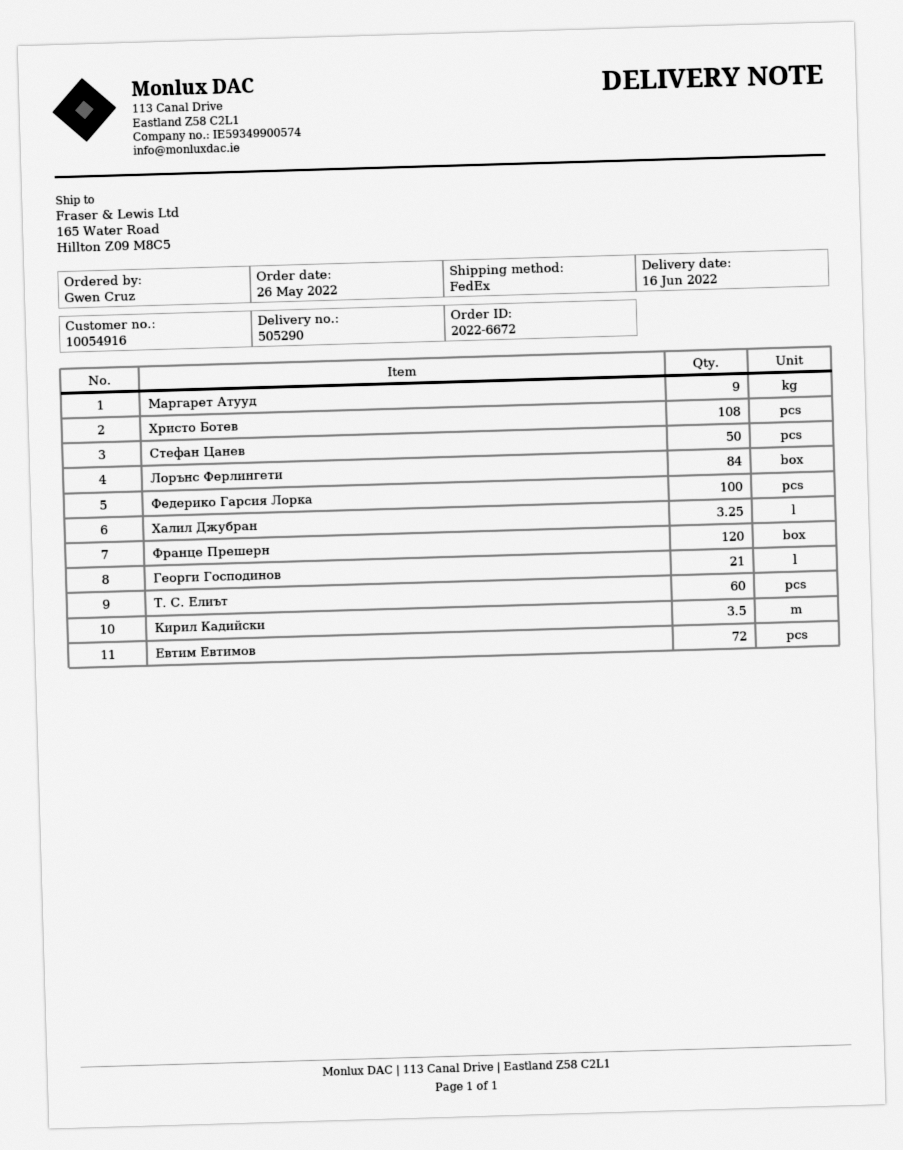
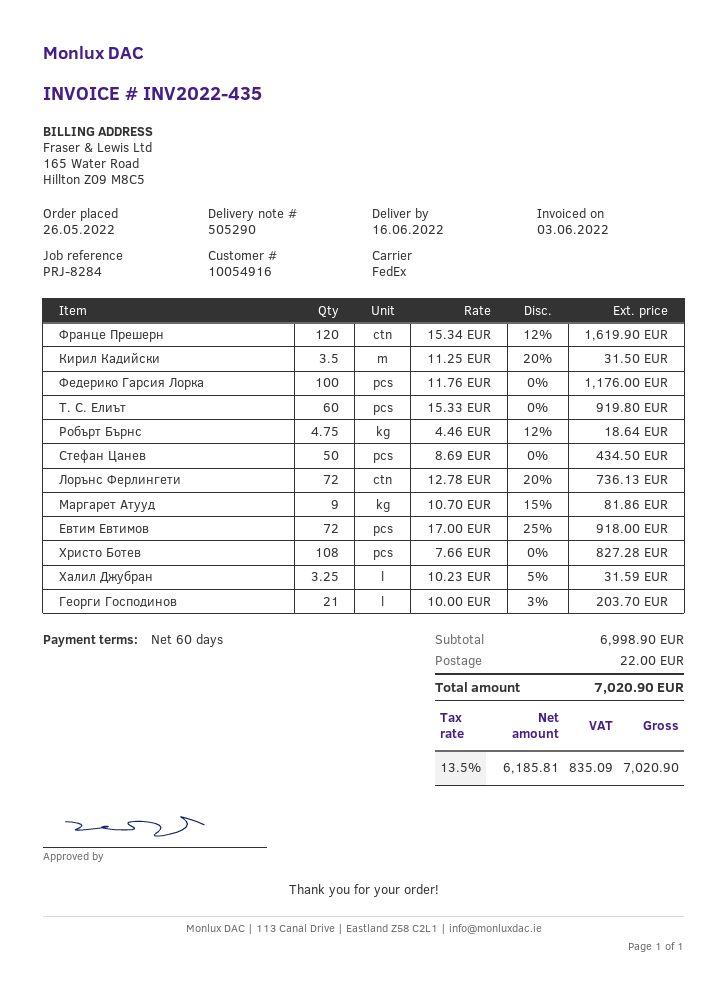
Лорънс Ферлингети: 84 -> 72
Робърт Бърнс: none -> 4.75

